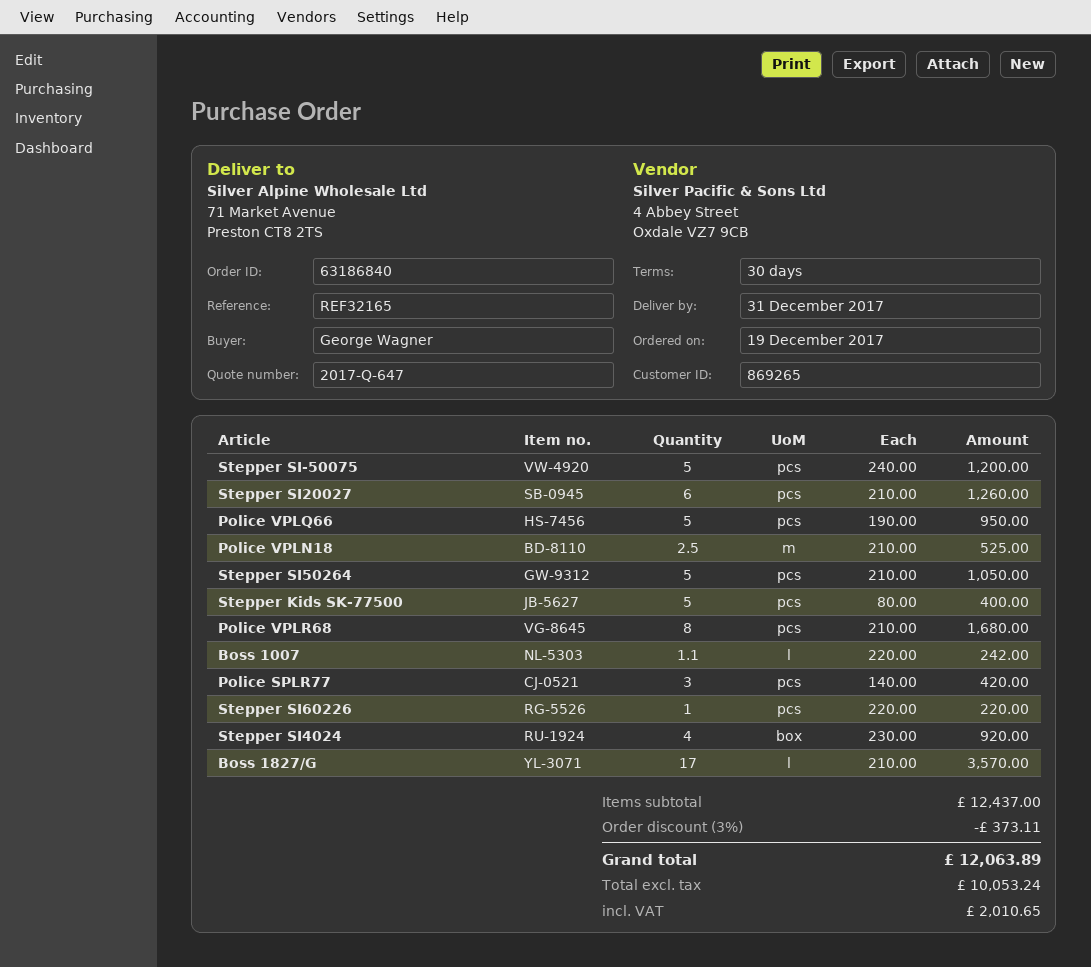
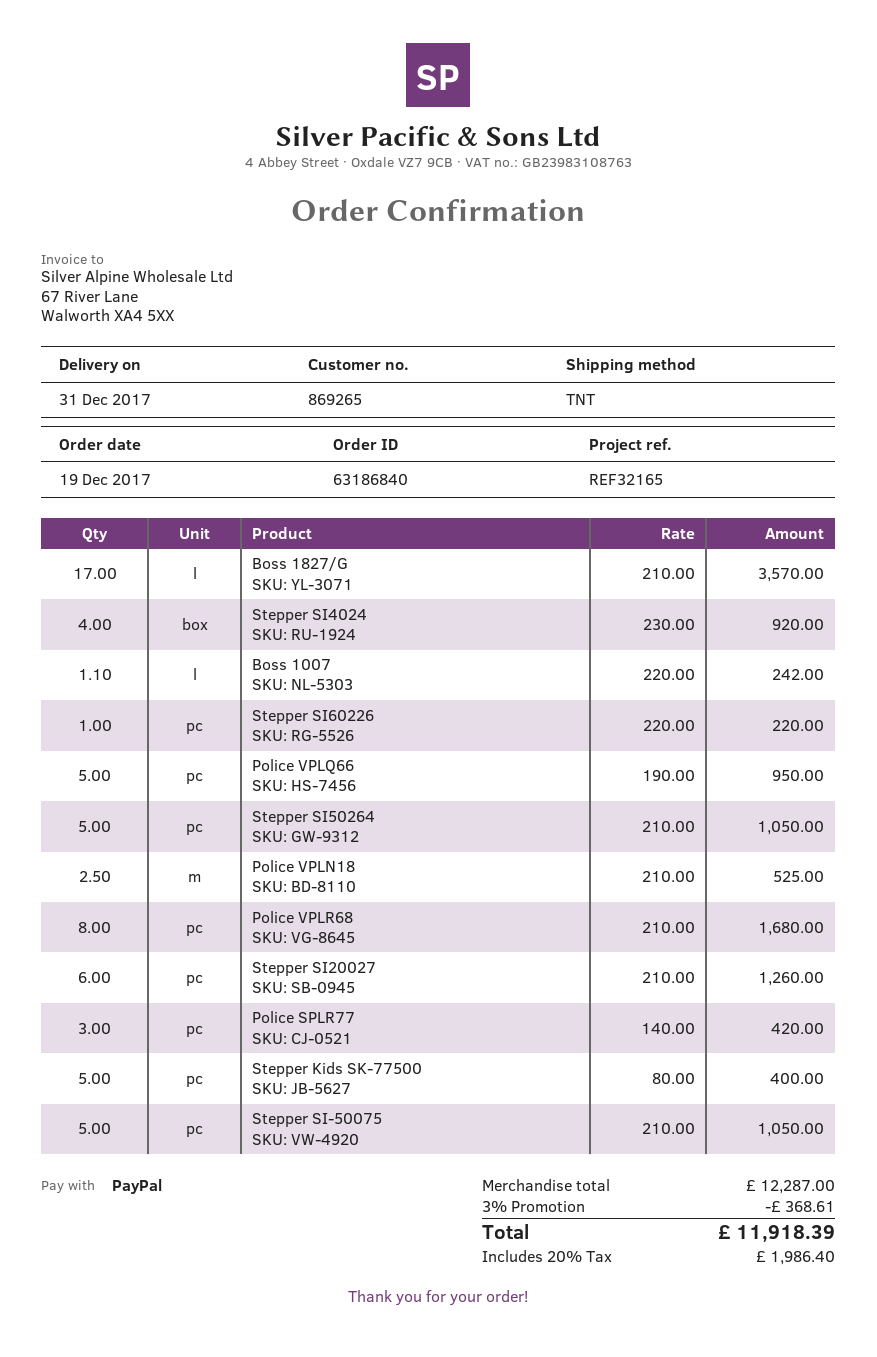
Stepper SI-50075: 5 x 240.00 = 1200.00 -> 5 x 210.00 = 1050.00
subtotal: 12437.00 -> 12287.00
discount: 3% = 373.11 -> 3% = 368.61
tax: 2010.65 -> 1986.40
total: 12063.89 -> 11918.39

